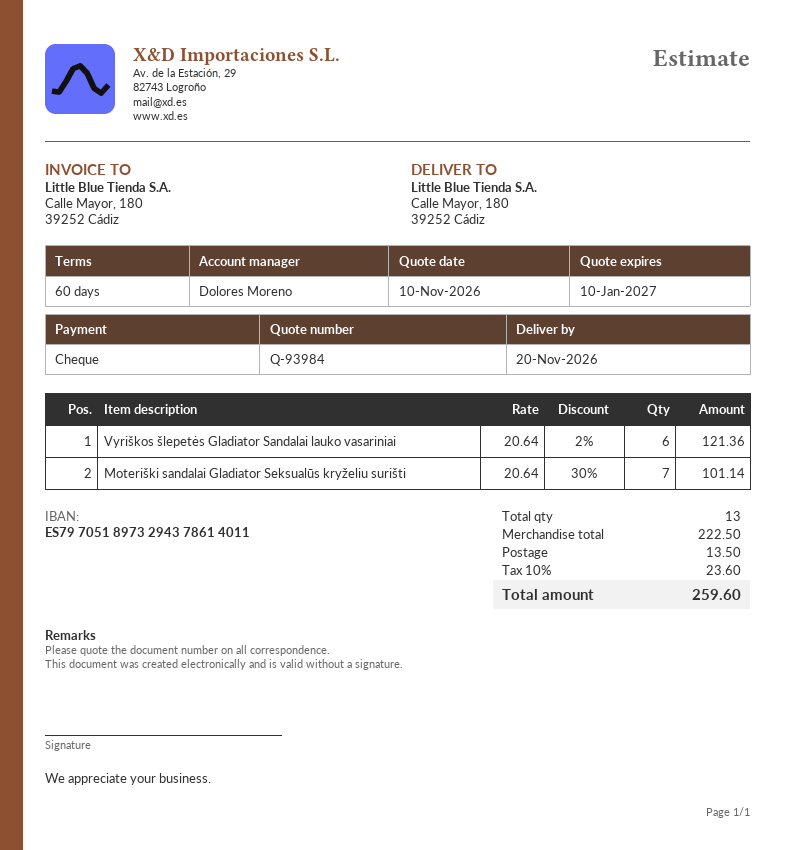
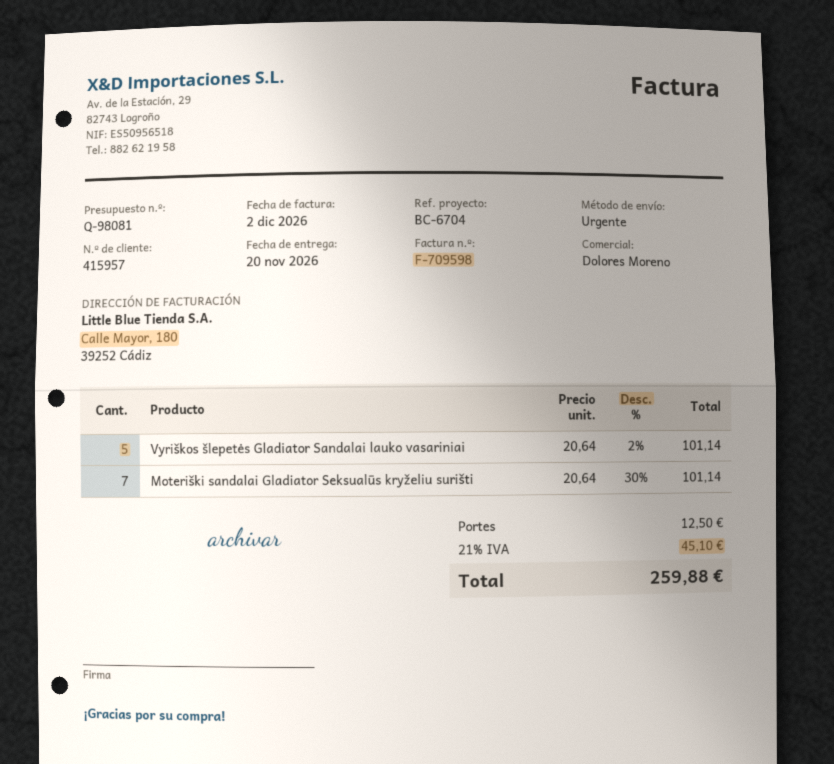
quote number: Q-93984 -> Q-98081
Vyriškos šlepetės Gladiator Sandalai lauko vasariniai: 6 x 20.64 - 2% = 121.36 -> 5 x 20.64 - 2% = 101.14
shipping: 13.50 -> 12.50
tax: 10% = 23.60 -> 21% = 45.10
total: 259.60 -> 259.88

